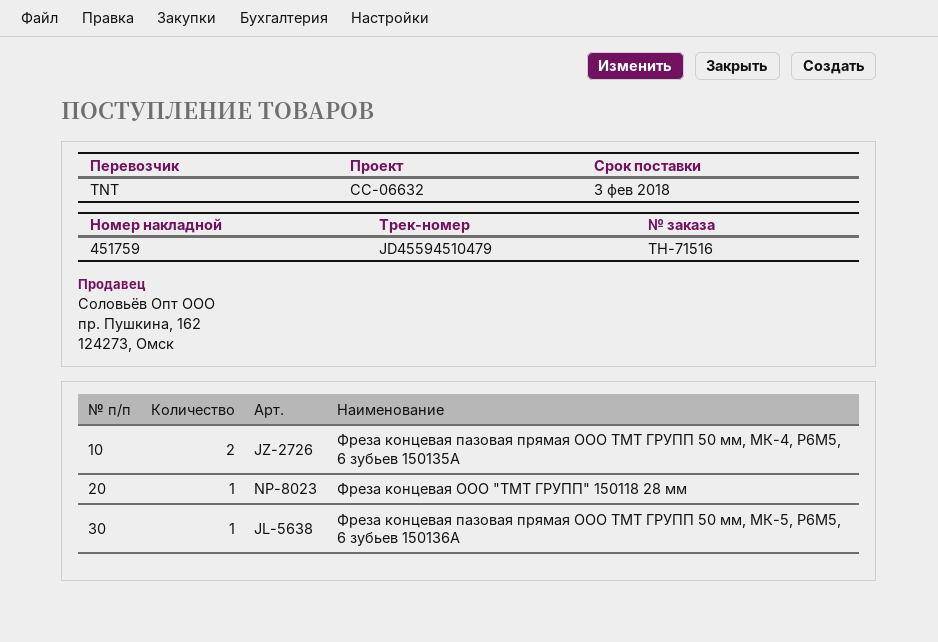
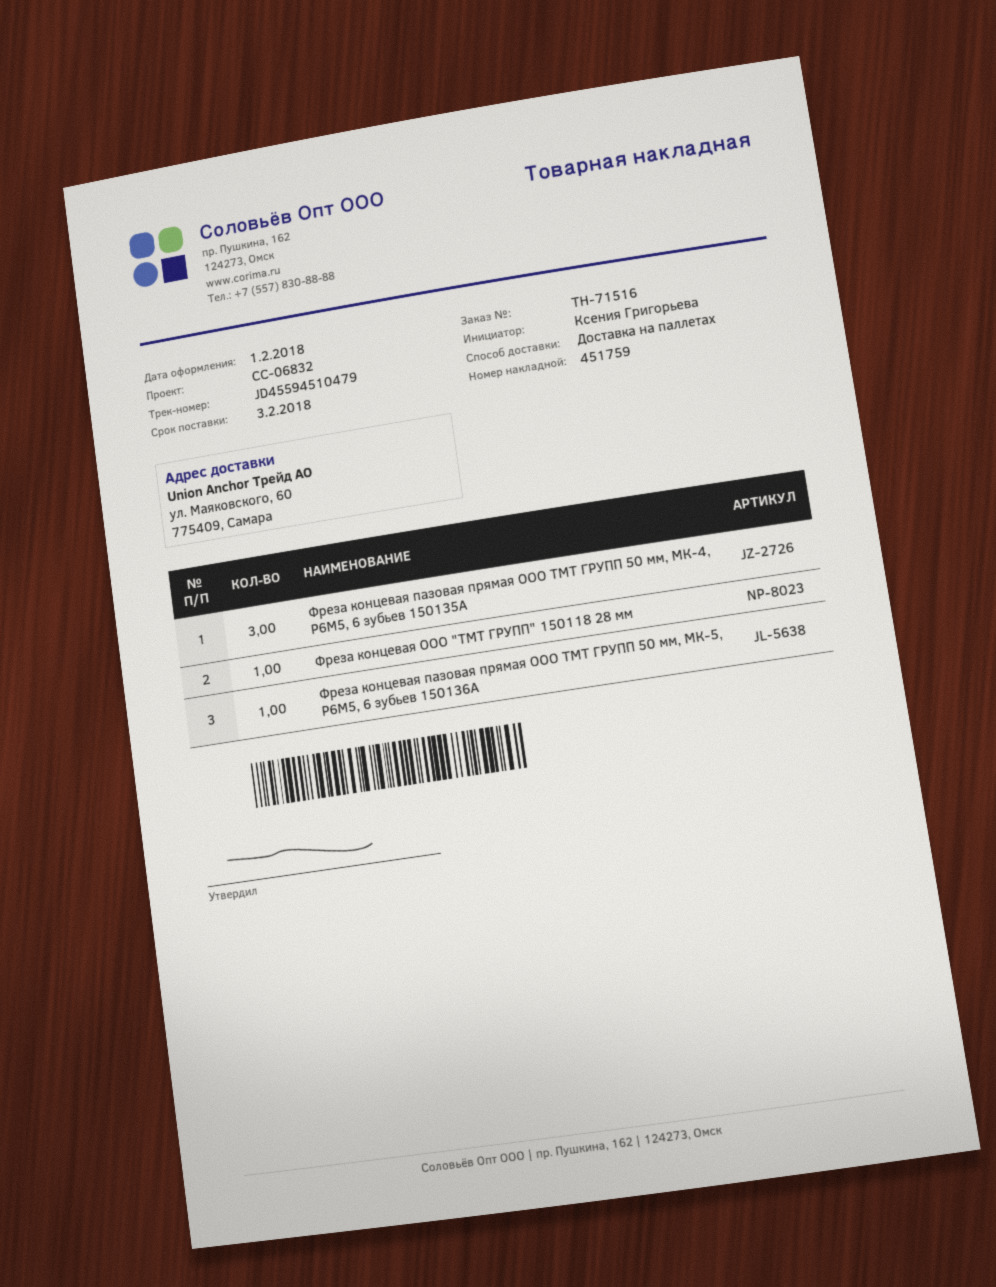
reference: CC-06632 -> CC-06832
shipping method: TNT -> pallet freight
Фреза концевая пазовая прямая ООО ТМТ ГРУПП 50 мм, МК-4, Р6М5, 6 зубьев 150135А: 2 -> 3

